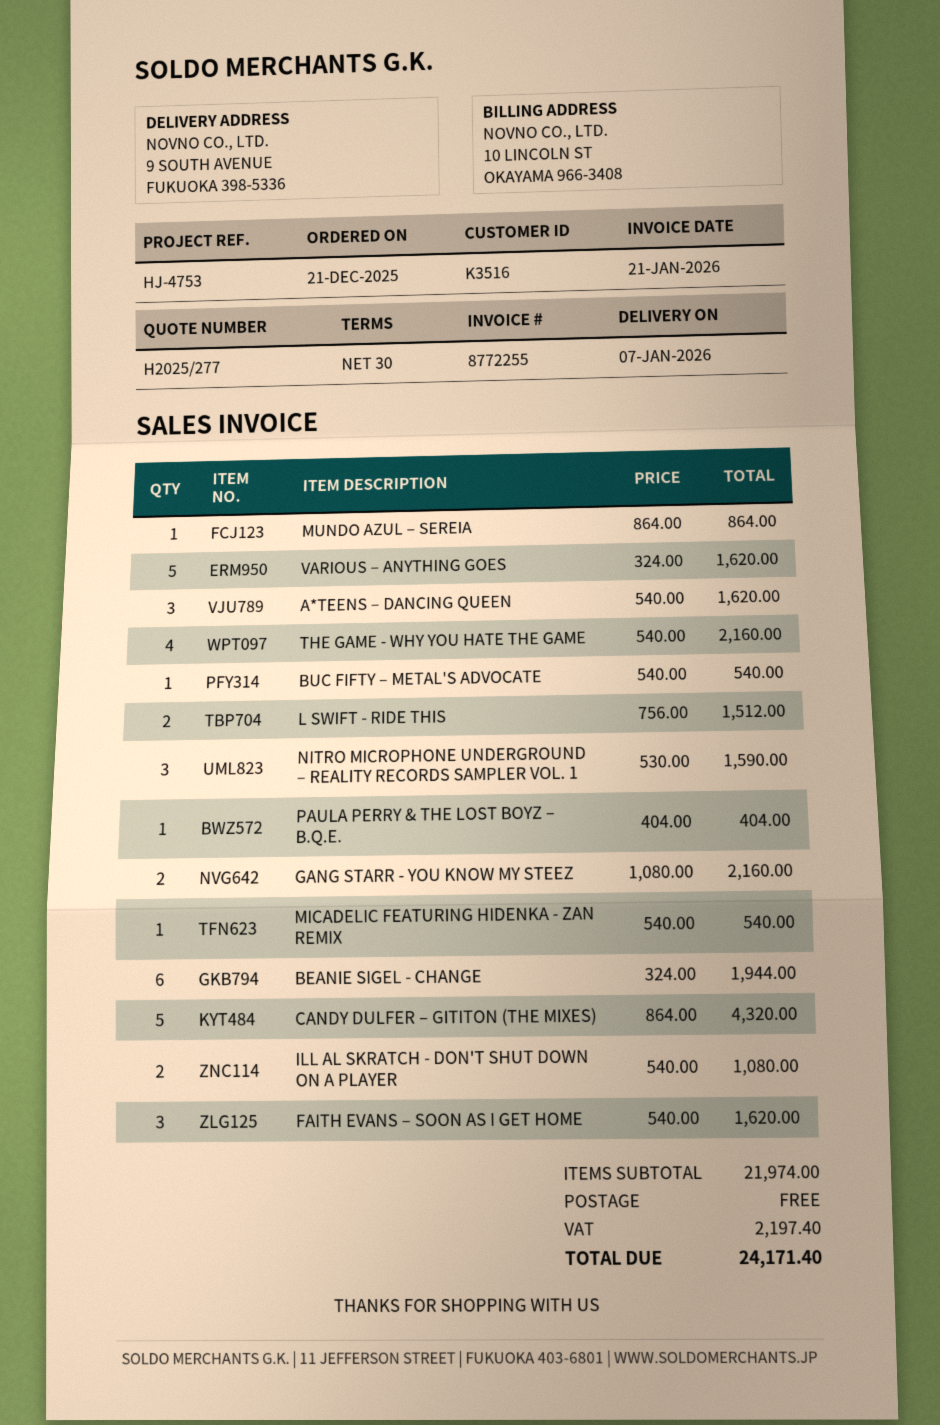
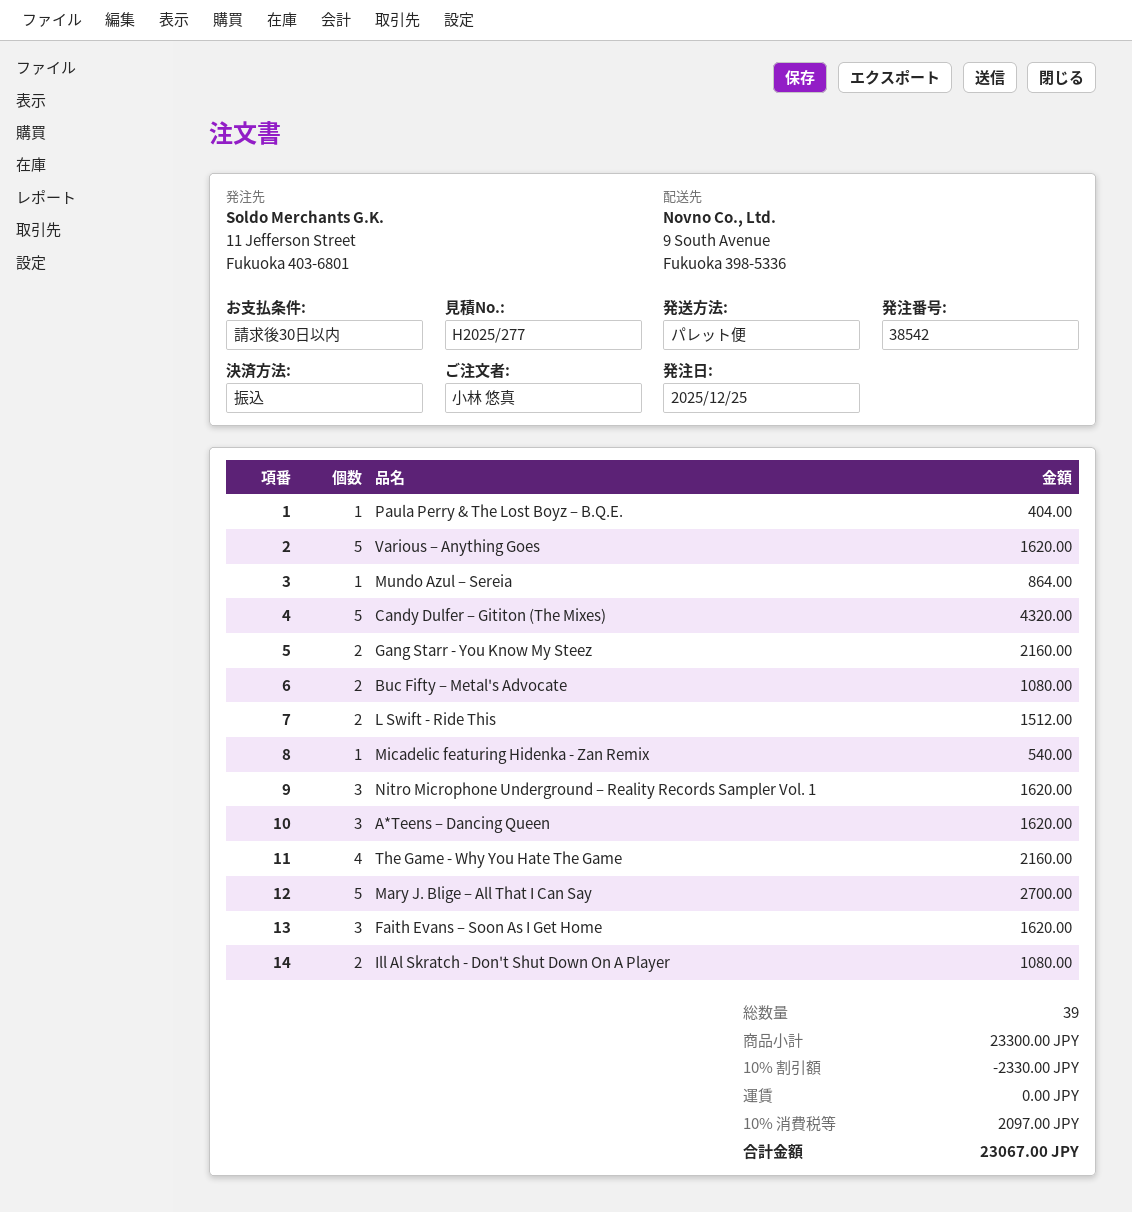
order date: 2025-12-21 -> 2025-12-25
BUC FIFTY – METAL'S ADVOCATE: 1 for 540.00 -> 2 for 1080.00
NITRO MICROPHONE UNDERGROUND – REALITY RECORDS SAMPLER VOL. 1: 3 for 1590.00 -> 3 for 1620.00
BEANIE SIGEL - CHANGE: 6 for 1944.00 -> none
Mary J. Blige – All That I Can Say: none -> 5 for 2700.00
subtotal: 21974.00 -> 23300.00
discount: none -> 10% = 2330.00
tax: 2197.40 -> 2097.00
total: 24171.40 -> 23067.00

